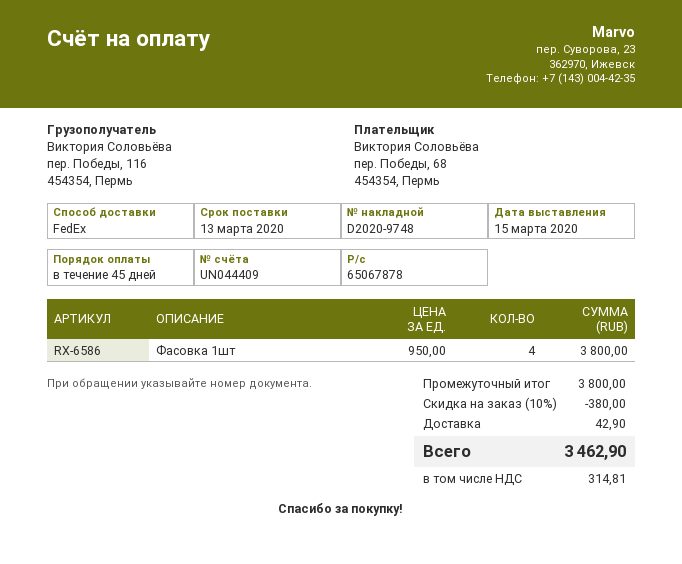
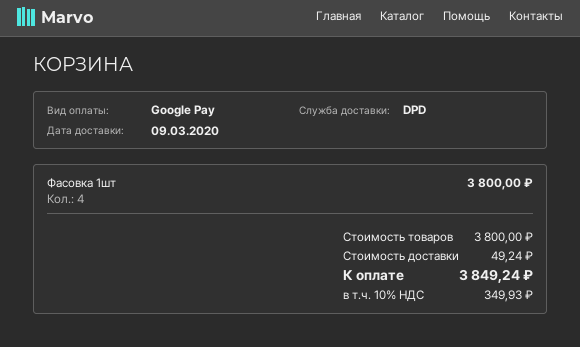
delivery date: 2020-03-13 -> 2020-03-09
shipping method: FedEx -> DPD
discount: 10% = 380.00 -> none
shipping: 42.90 -> 49.24
tax: 314.81 -> 349.93
total: 3462.90 -> 3849.24

